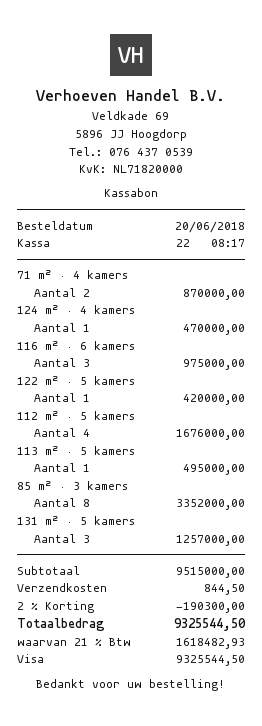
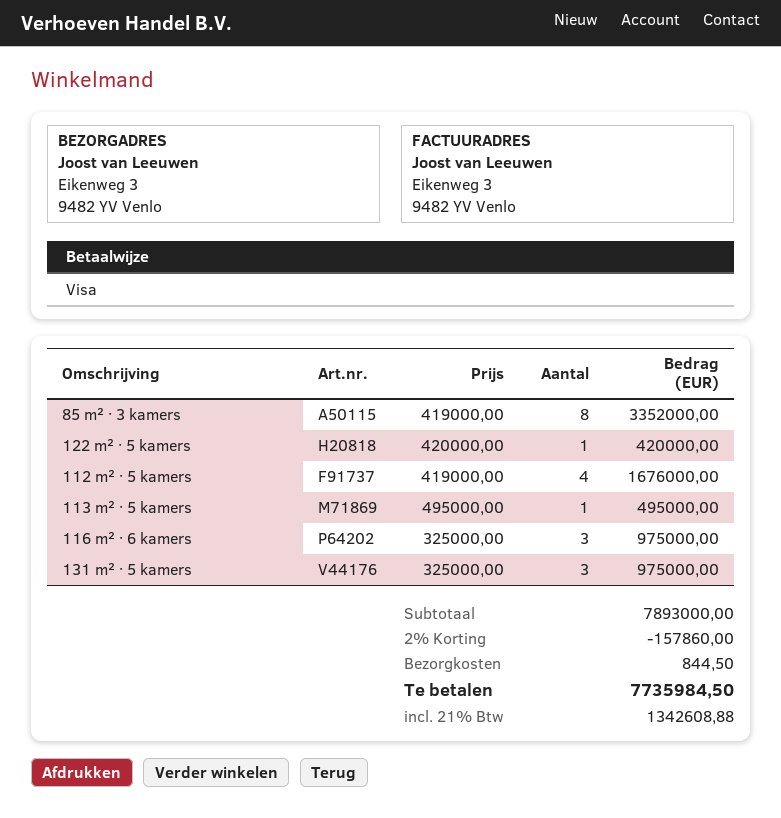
71 m² · 4 kamers: 2 for 870000.00 -> none
124 m² · 4 kamers: 1 for 470000.00 -> none
131 m² · 5 kamers: 3 for 1257000.00 -> 3 for 975000.00
subtotal: 9515000.00 -> 7893000.00
discount: 2% = 190300.00 -> 2% = 157860.00
tax: 21% = 1618482.93 -> 21% = 1342608.88
total: 9325544.50 -> 7735984.50

